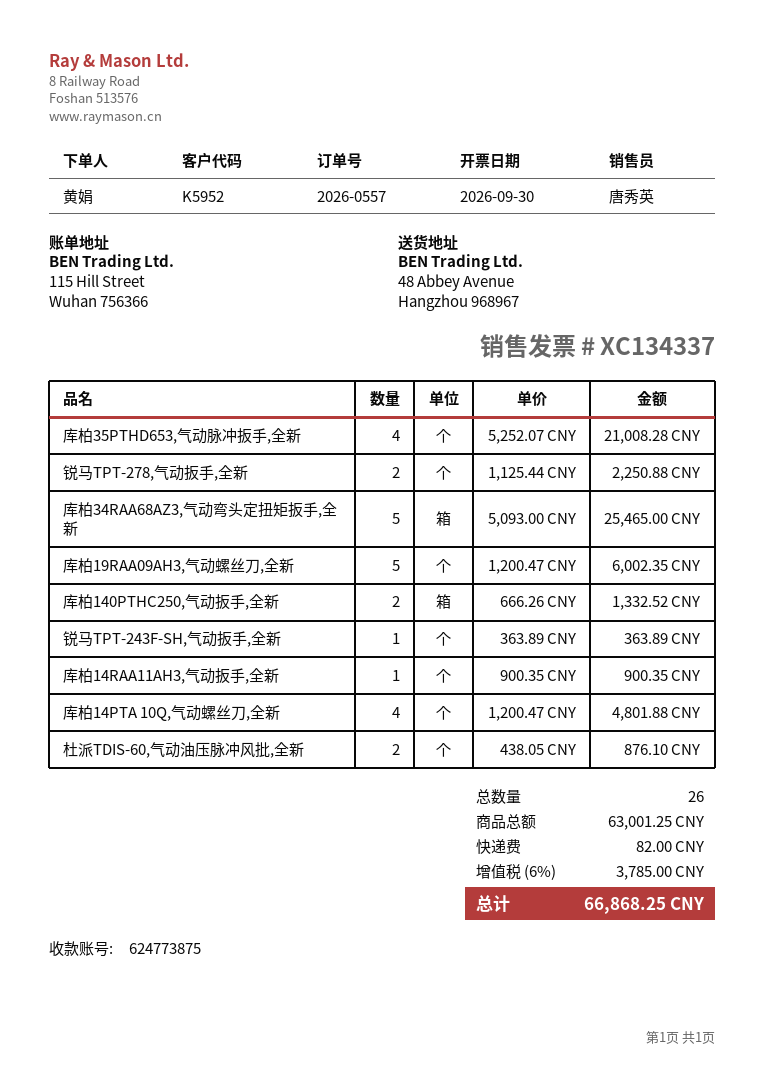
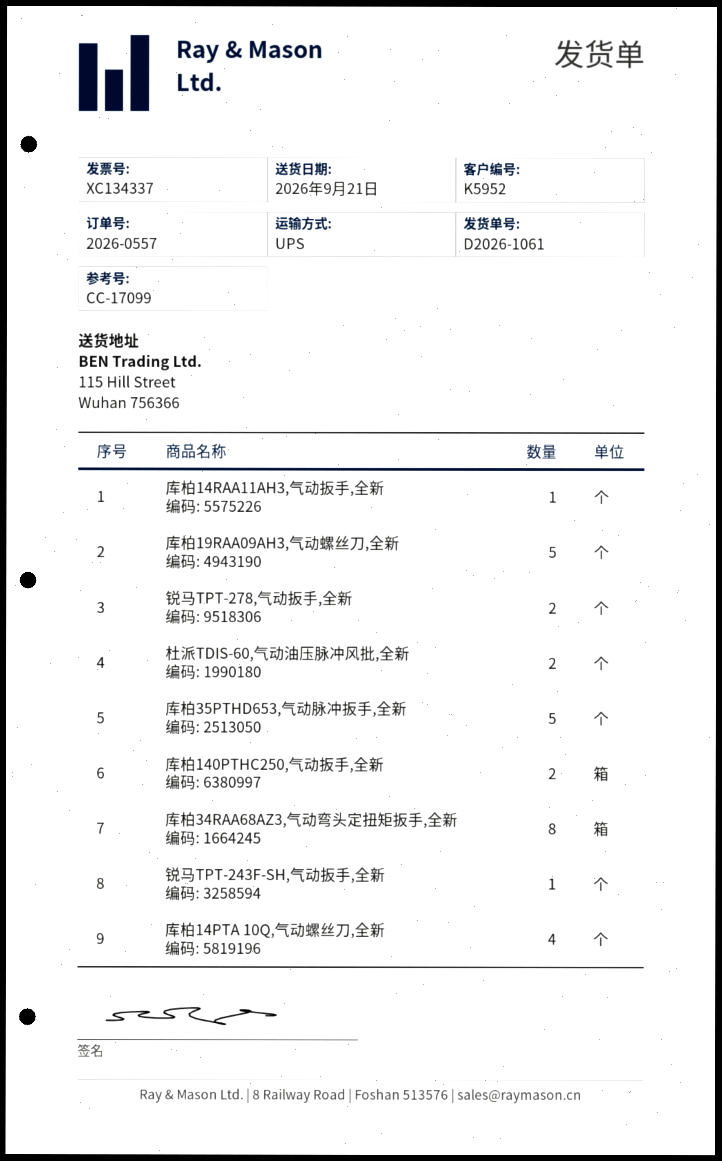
ship to: 48 Abbey Avenue, Hangzhou 968967 -> 115 Hill Street, Wuhan 756366
库柏35PTHD653,气动脉冲扳手,全新: 4 -> 5
库柏34RAA68AZ3,气动弯头定扭矩扳手,全新: 5 -> 8

